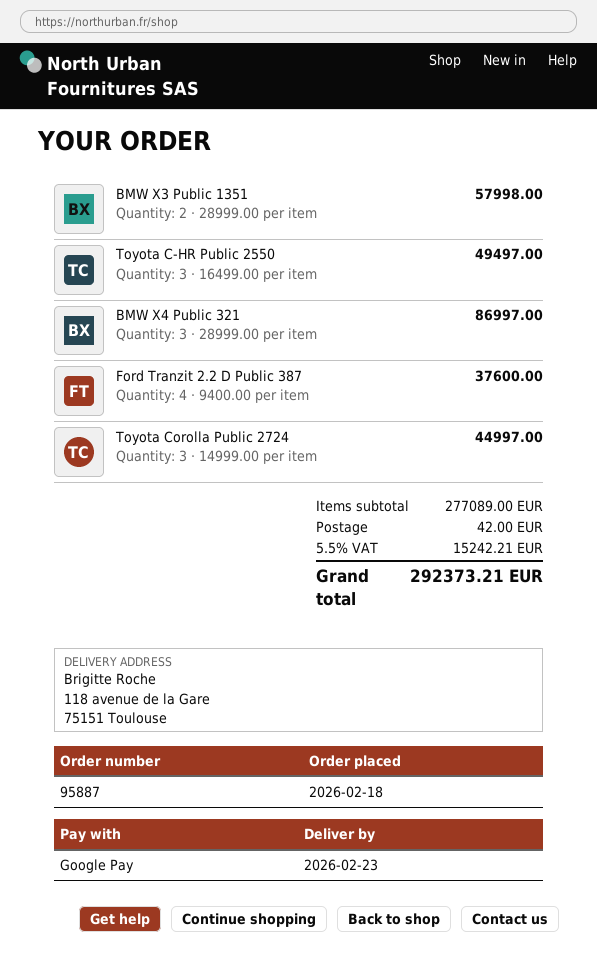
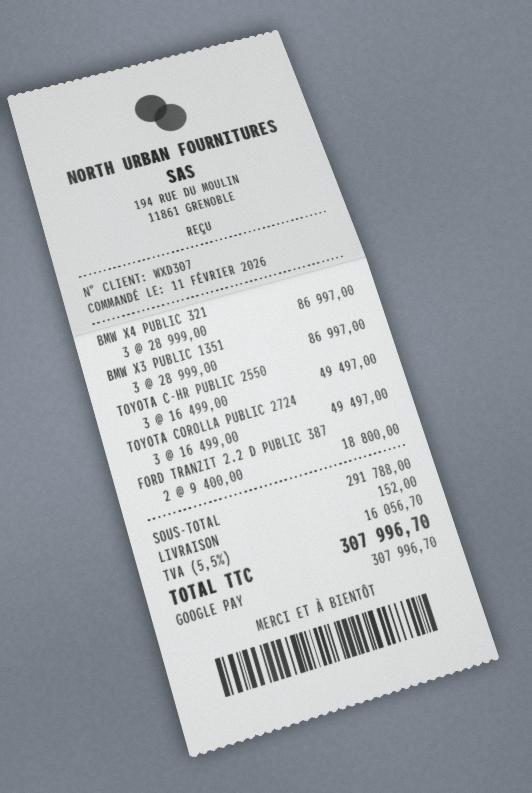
order date: 2026-02-18 -> 2026-02-11
BMW X3 Public 1351: 2 x 28999.00 = 57998.00 -> 3 x 28999.00 = 86997.00
Ford Tranzit 2.2 D Public 387: 4 x 9400.00 = 37600.00 -> 2 x 9400.00 = 18800.00
Toyota Corolla Public 2724: 3 x 14999.00 = 44997.00 -> 3 x 16499.00 = 49497.00
subtotal: 277089.00 -> 291788.00
shipping: 42.00 -> 152.00
tax: 5.5% = 15242.21 -> 5.5% = 16056.70
total: 292373.21 -> 307996.70

